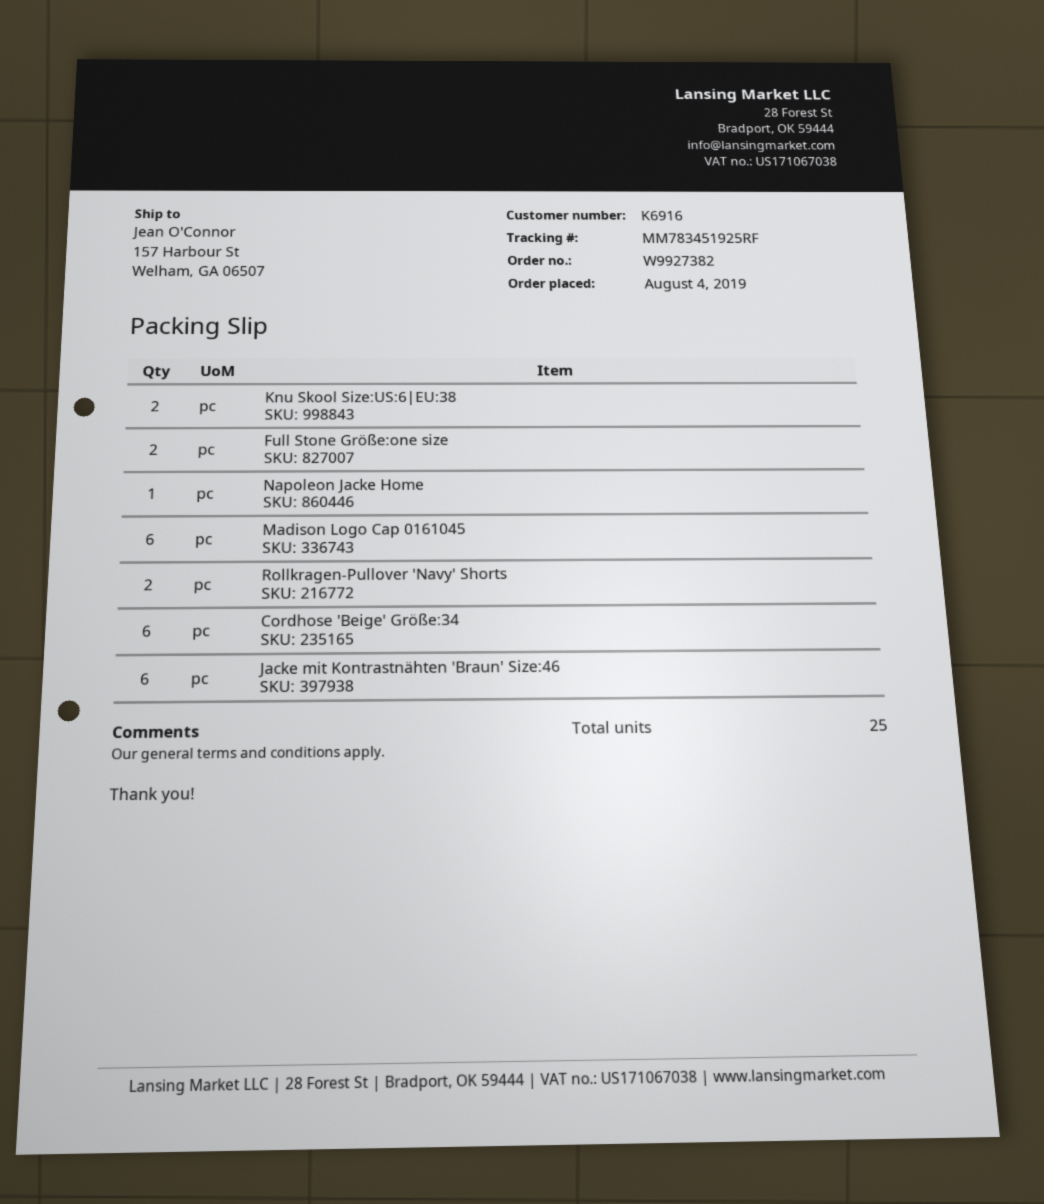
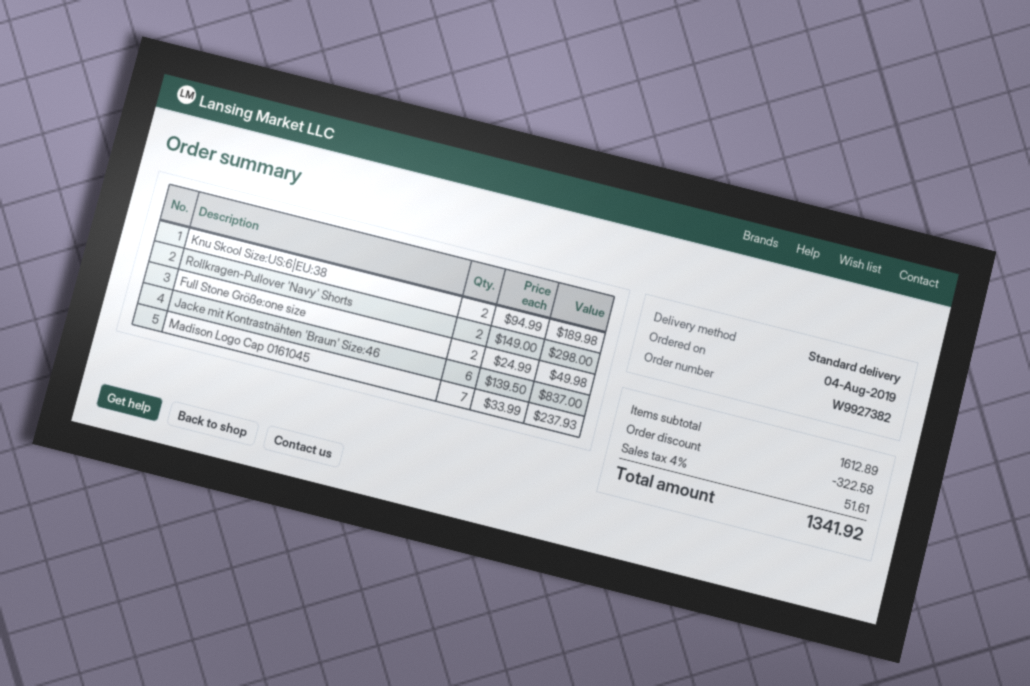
Napoleon Jacke Home: 1 -> none
Madison Logo Cap 0161045: 6 -> 7
Cordhose 'Beige' Größe:34: 6 -> none

